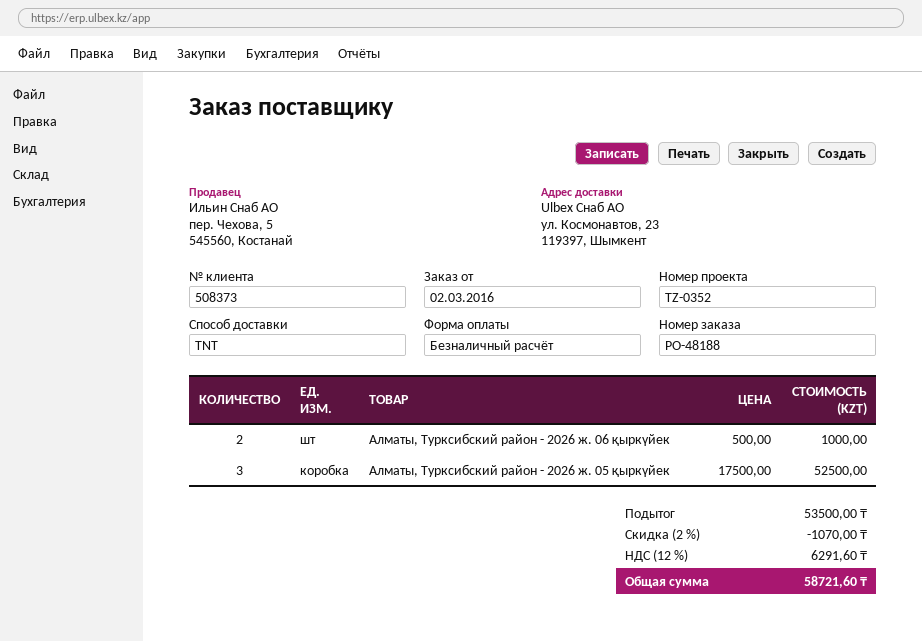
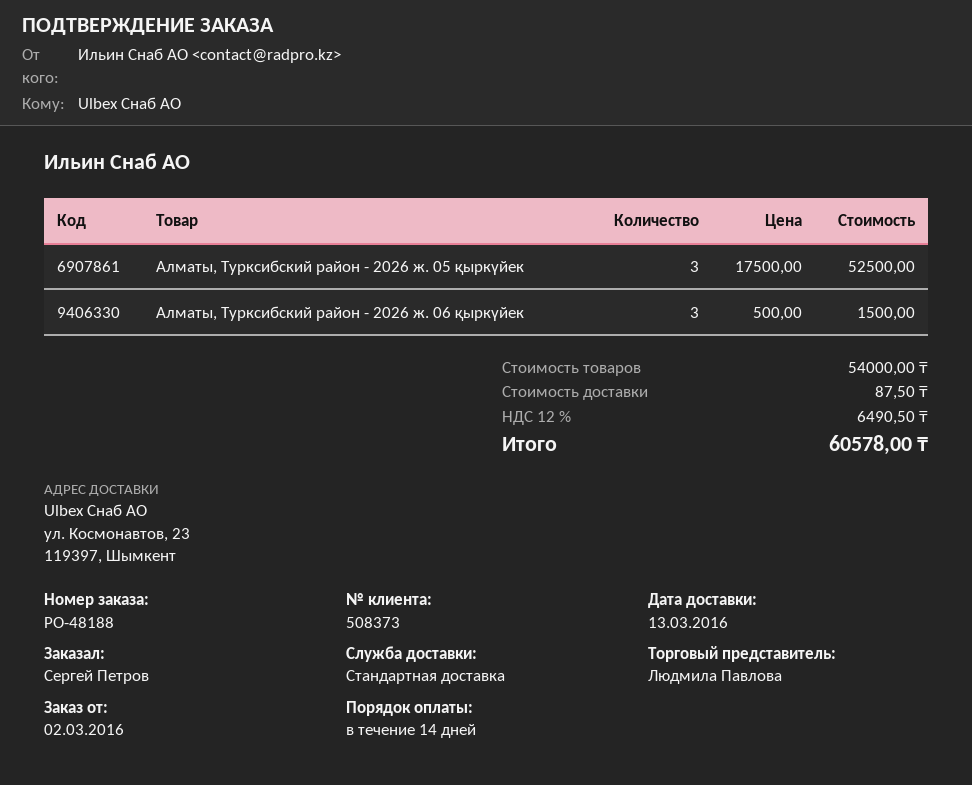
shipping method: TNT -> standard
Алматы, Турксибский район - 2026 ж. 06 қыркүйек: 2 x 500.00 = 1000.00 -> 3 x 500.00 = 1500.00
subtotal: 53500.00 -> 54000.00
discount: 2% = 1070.00 -> none
shipping: none -> 87.50
tax: 12% = 6291.60 -> 12% = 6490.50
total: 58721.60 -> 60578.00

